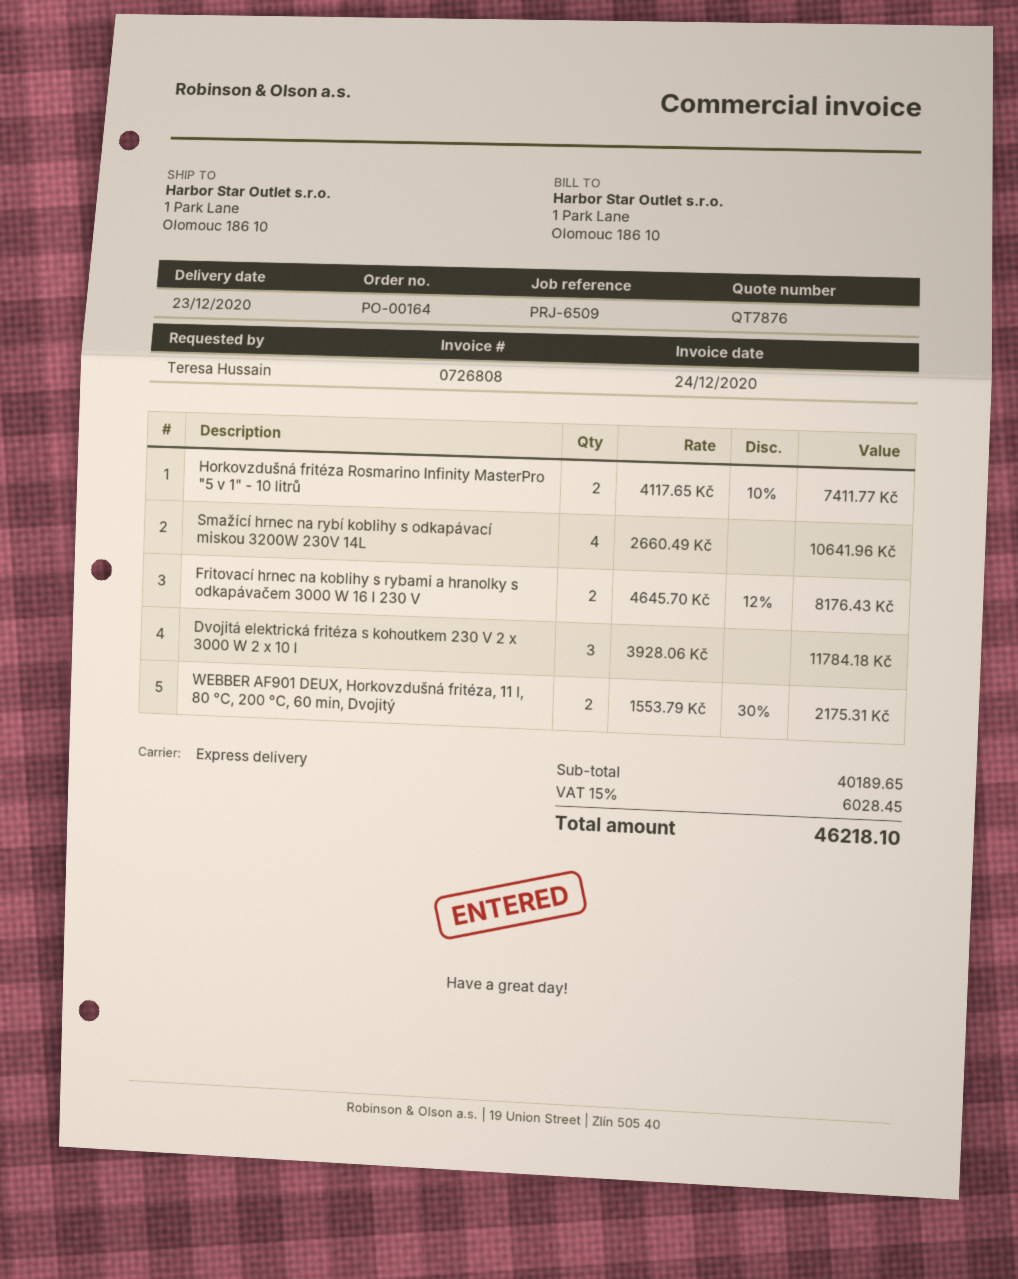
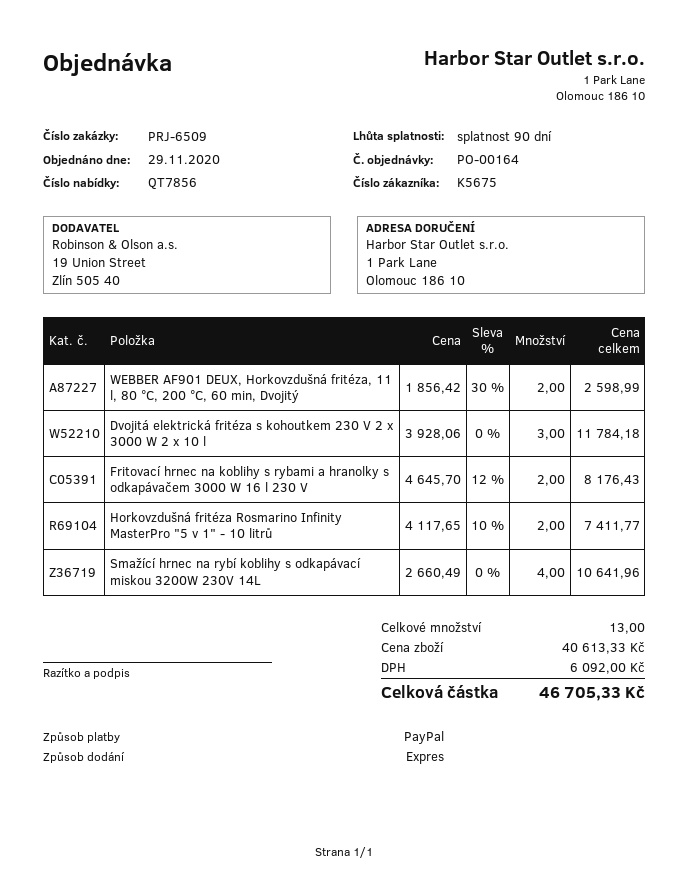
quote number: QT7876 -> QT7856
WEBBER AF901 DEUX, Horkovzdušná fritéza, 11 l, 80 °C, 200 °C, 60 min, Dvojitý: 2 x 1553.79 - 30% = 2175.31 -> 2 x 1856.42 - 30% = 2598.99
subtotal: 40189.65 -> 40613.33
tax: 6028.45 -> 6092.00
total: 46218.10 -> 46705.33

